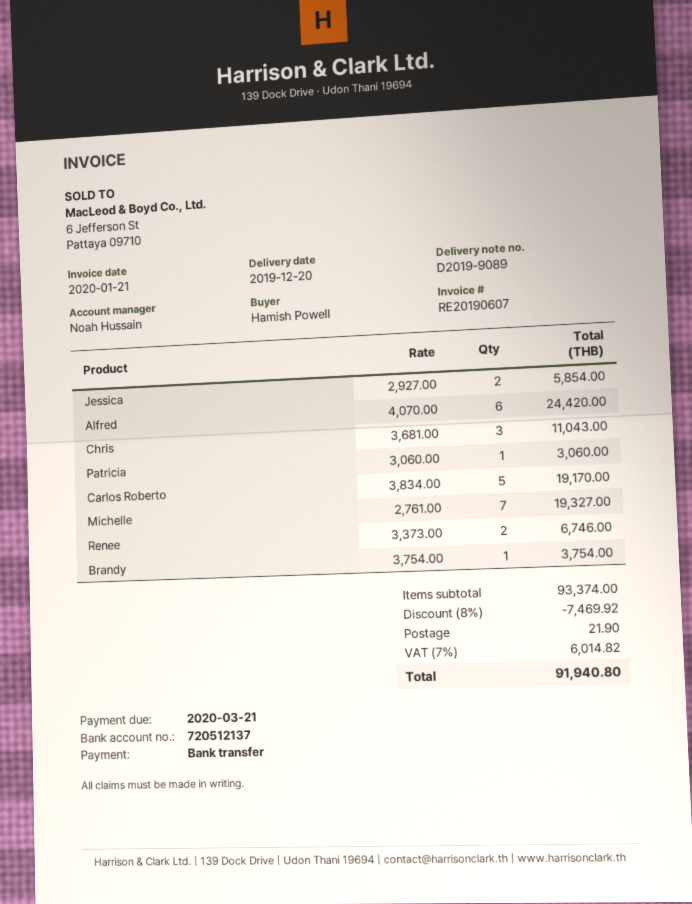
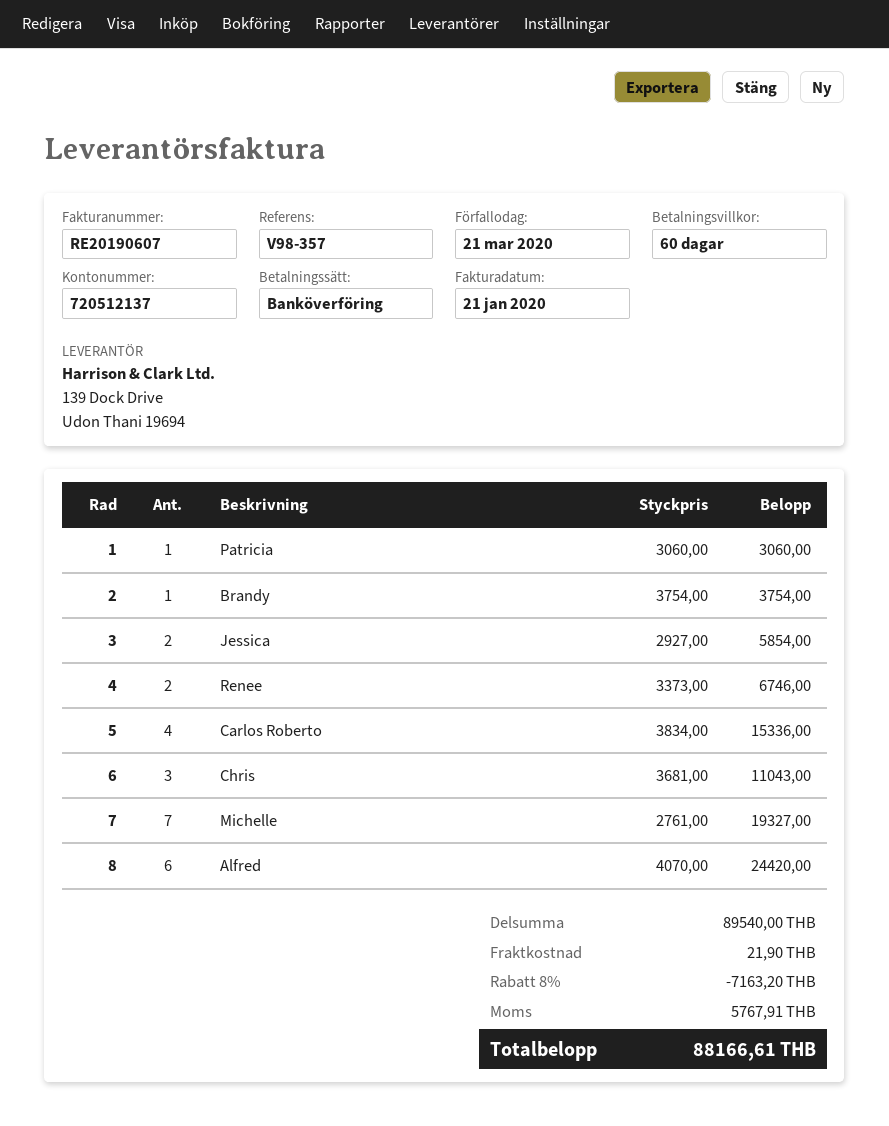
Carlos Roberto: 5 x 3834.00 = 19170.00 -> 4 x 3834.00 = 15336.00
subtotal: 93374.00 -> 89540.00
discount: 8% = 7469.92 -> 8% = 7163.20
tax: 6014.82 -> 5767.91
total: 91940.80 -> 88166.61

